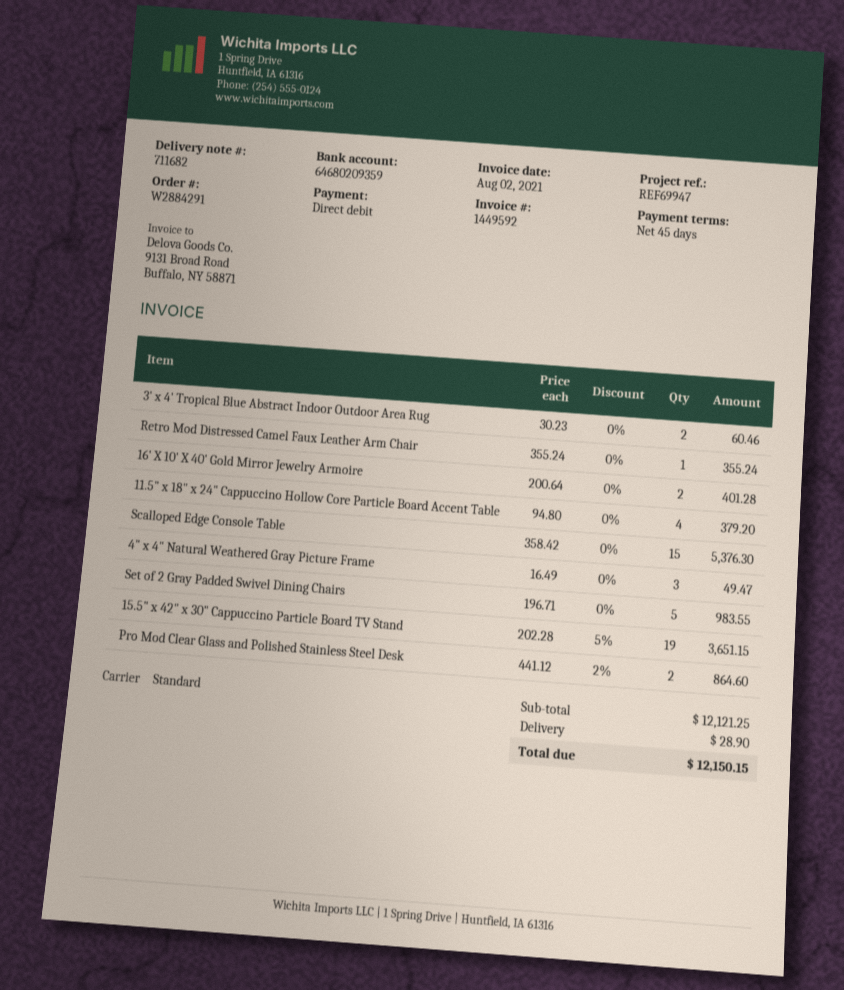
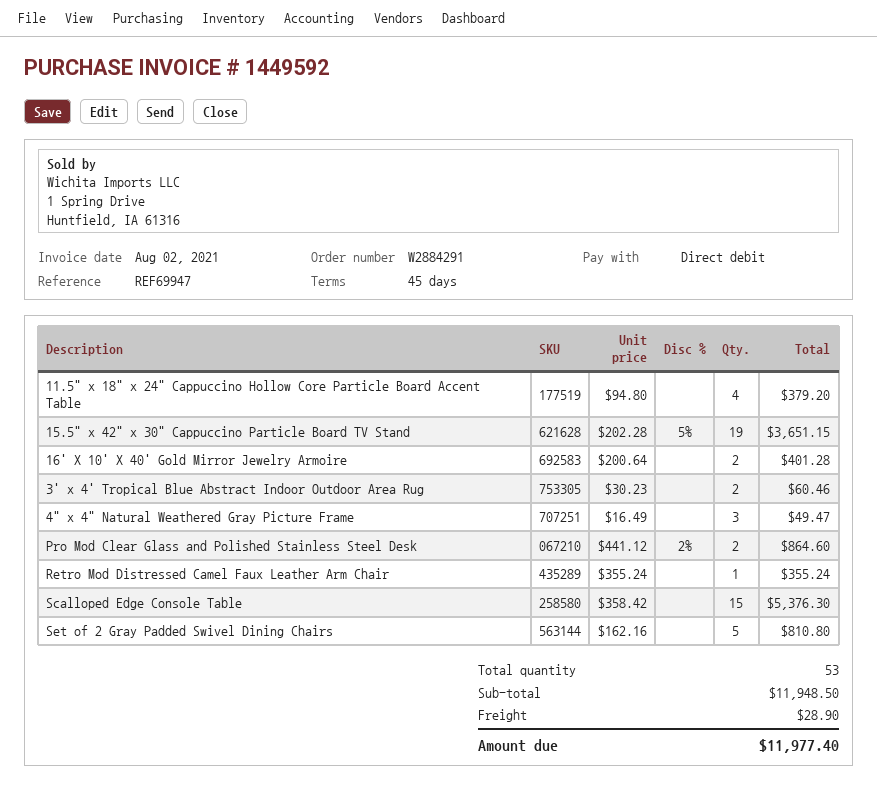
Set of 2 Gray Padded Swivel Dining Chairs: 5 x 196.71 = 983.55 -> 5 x 162.16 = 810.80
subtotal: 12121.25 -> 11948.50
total: 12150.15 -> 11977.40

